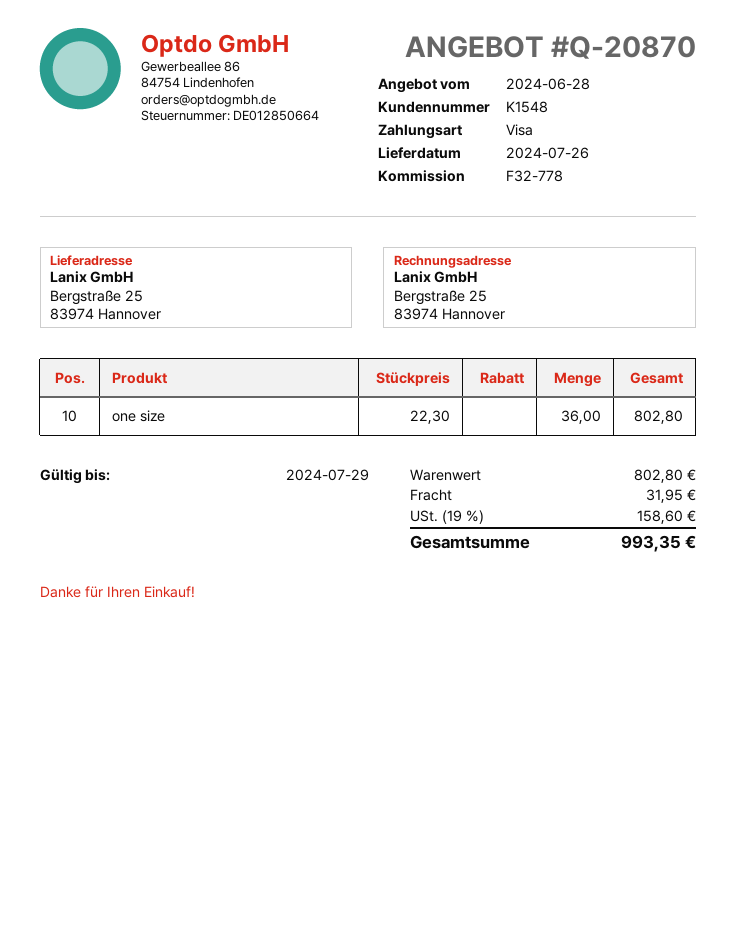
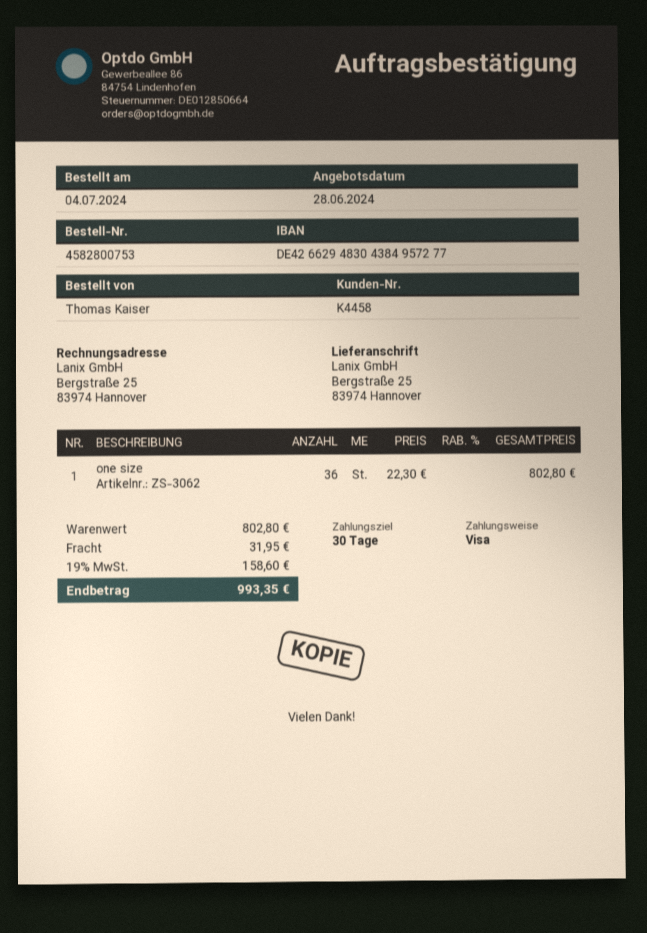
customer number: K1548 -> K4458

